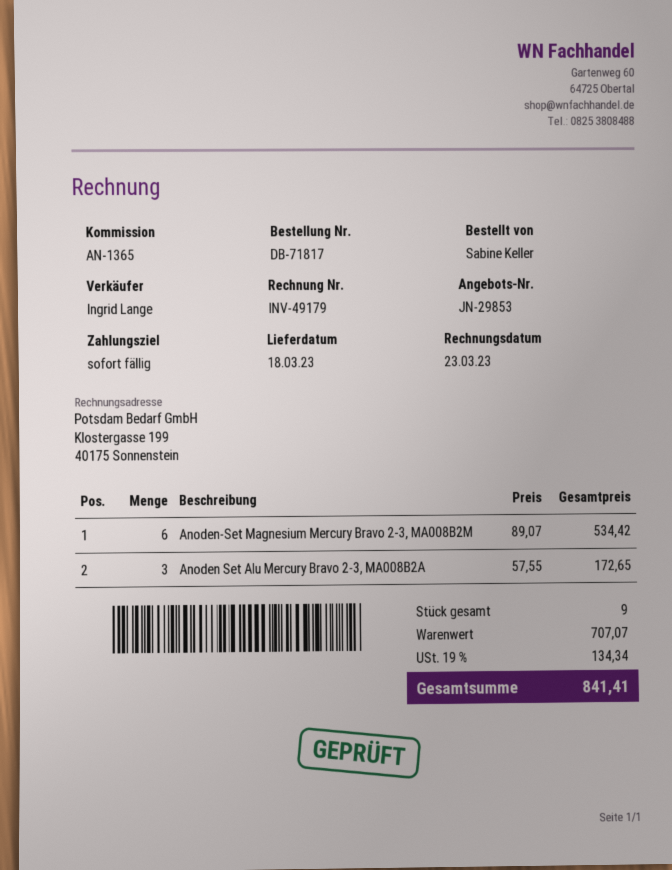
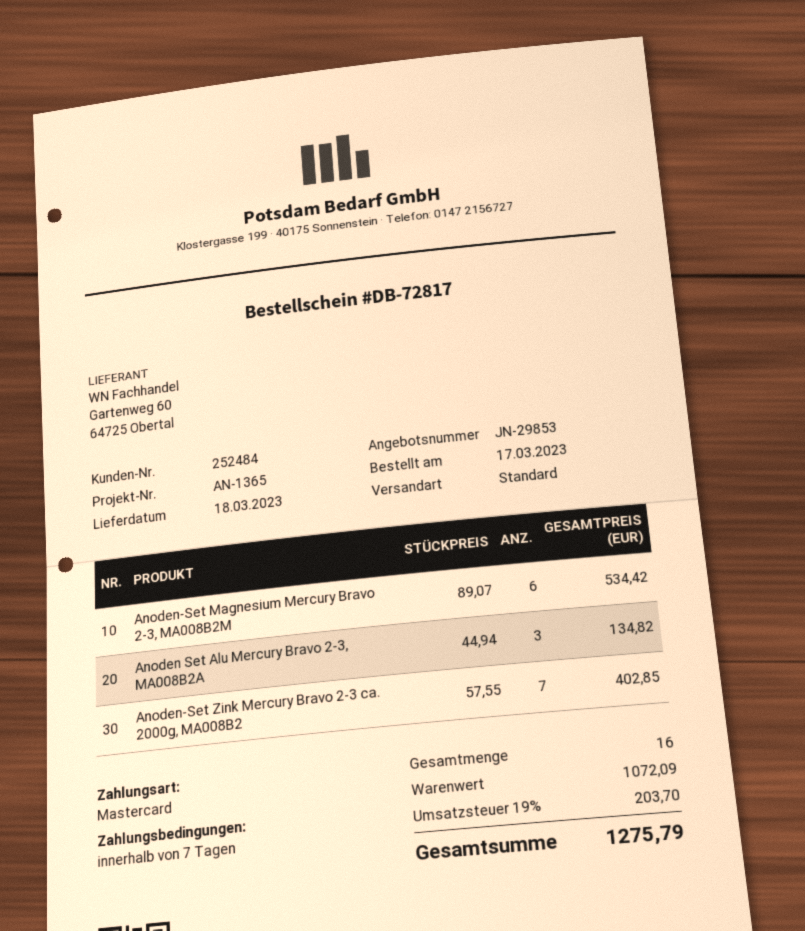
order number: DB-71817 -> DB-72817
payment terms: on receipt -> 7 days
Anoden Set Alu Mercury Bravo 2-3, MA008B2A: 3 x 57.55 = 172.65 -> 3 x 44.94 = 134.82
Anoden-Set Zink Mercury Bravo 2-3 ca. 2000g, MA008B2: none -> 7 x 57.55 = 402.85
total quantity: 9 -> 16
subtotal: 707.07 -> 1072.09
tax: 19% = 134.34 -> 19% = 203.70
total: 841.41 -> 1275.79

